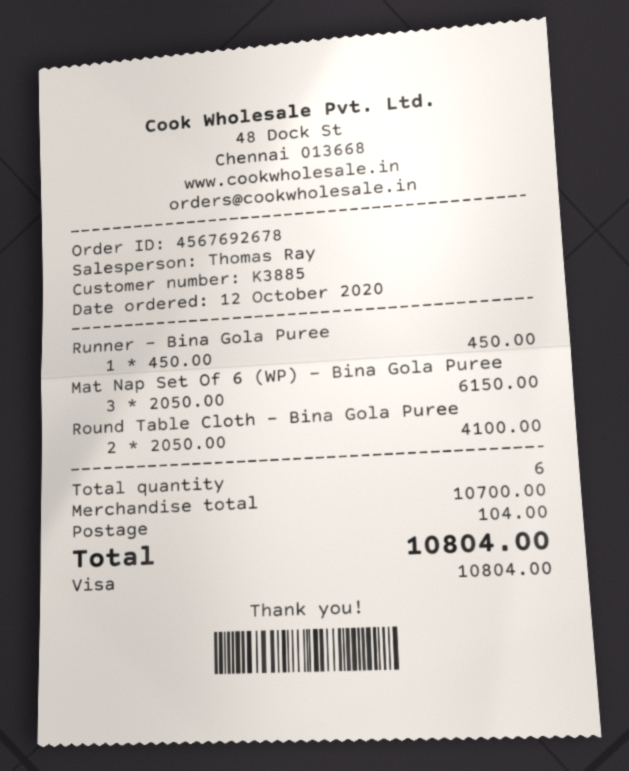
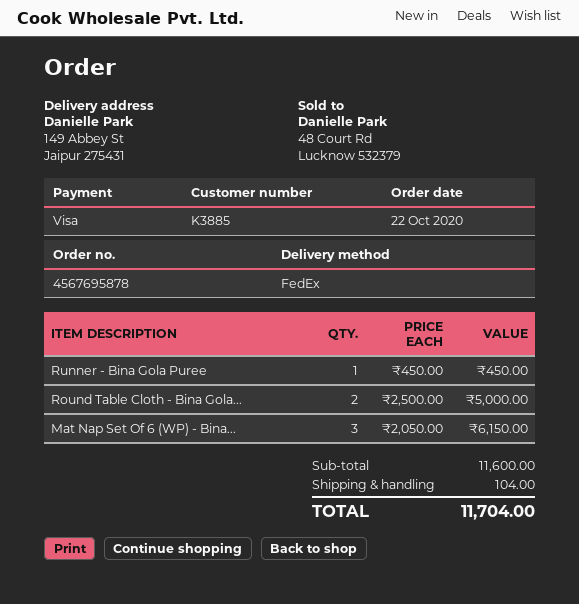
order number: 4567692678 -> 4567695878
order date: 2020-10-12 -> 2020-10-22
Round Table Cloth - Bina Gola Puree: 2 x 2050.00 = 4100.00 -> 2 x 2500.00 = 5000.00
subtotal: 10700.00 -> 11600.00
total: 10804.00 -> 11704.00

